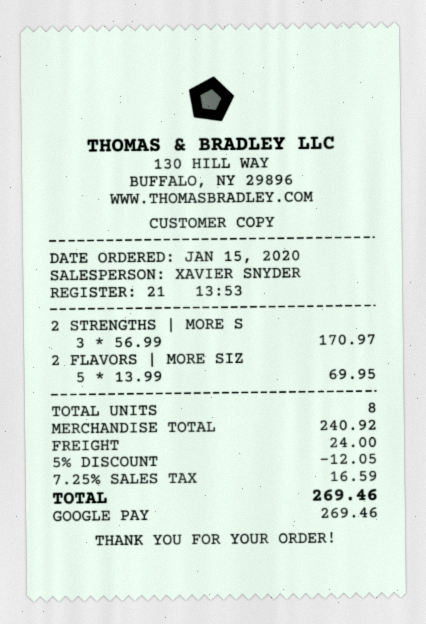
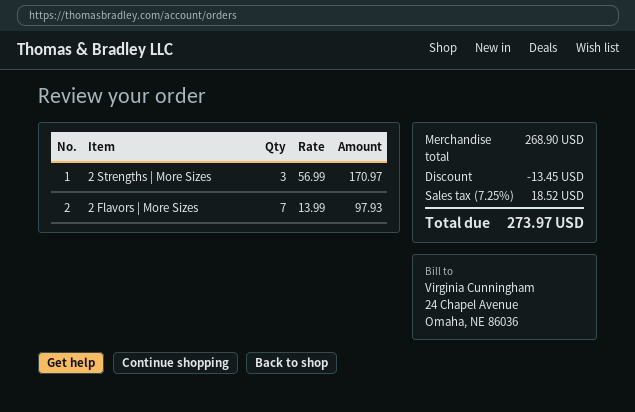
2 FLAVORS | MORE SIZ: 5 x 13.99 = 69.95 -> 7 x 13.99 = 97.93
subtotal: 240.92 -> 268.90
discount: 12.05 -> 13.45
shipping: 24.00 -> none
tax: 7.25% = 16.59 -> 7.25% = 18.52
total: 269.46 -> 273.97

